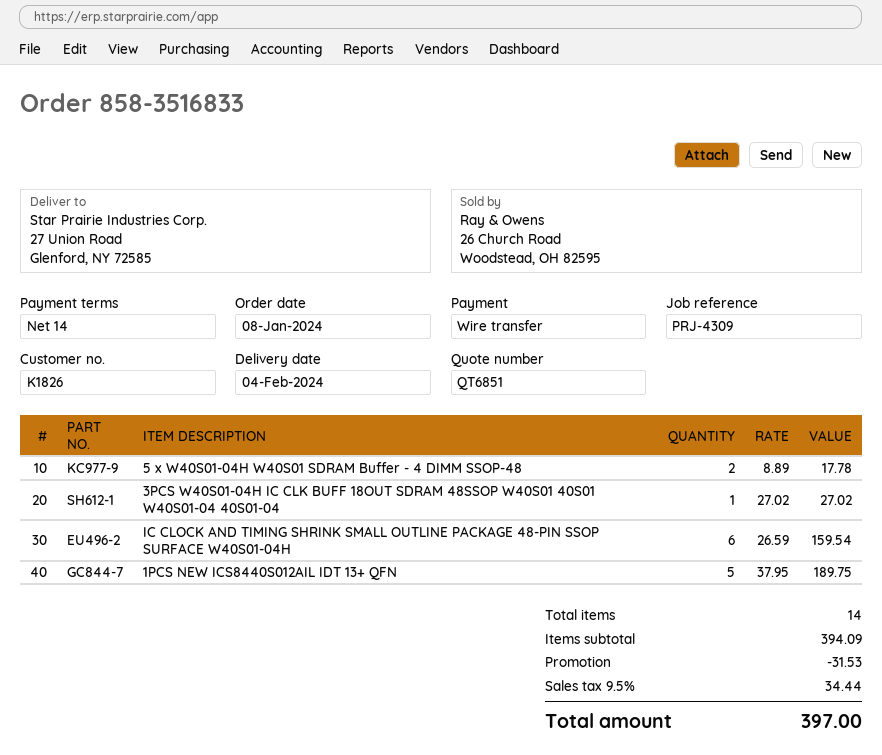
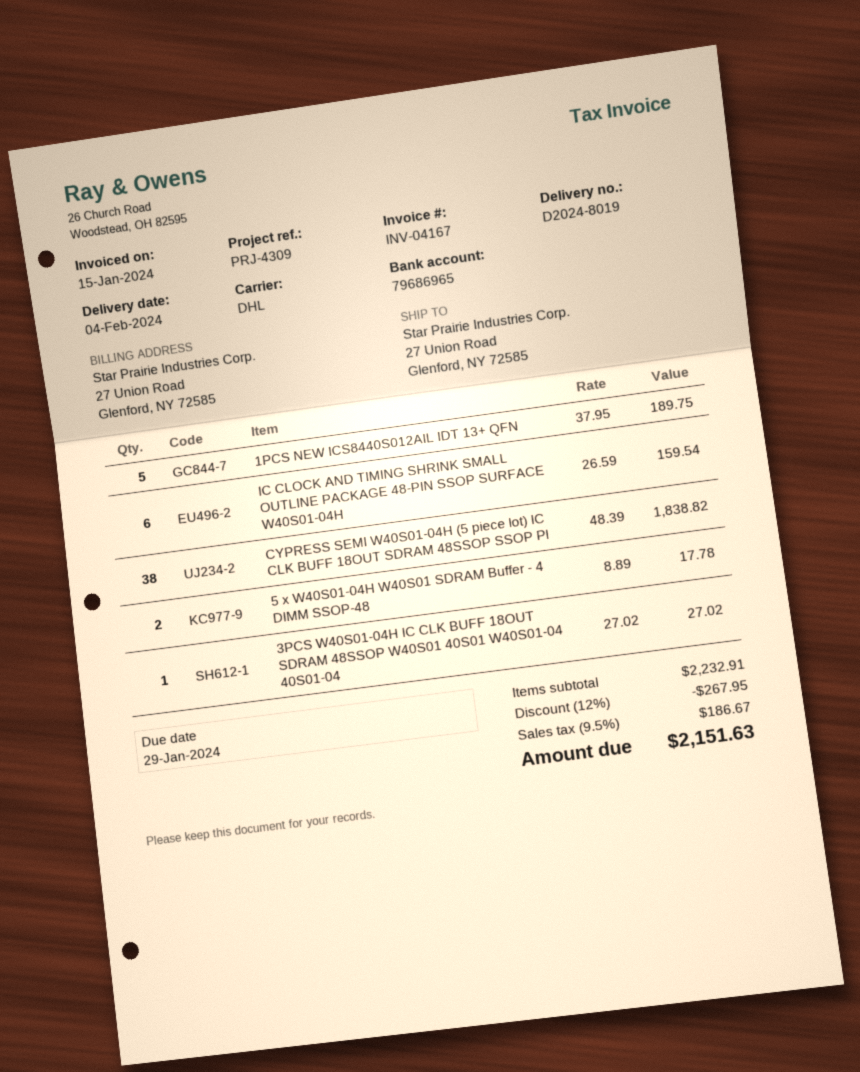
CYPRESS SEMI W40S01-04H (5 piece lot) IC CLK BUFF 18OUT SDRAM 48SSOP SSOP Pl: none -> 38 x 48.39 = 1838.82
subtotal: 394.09 -> 2232.91
discount: 31.53 -> 267.95
tax: 9.5% = 34.44 -> 9.5% = 186.67
total: 397.00 -> 2151.63

